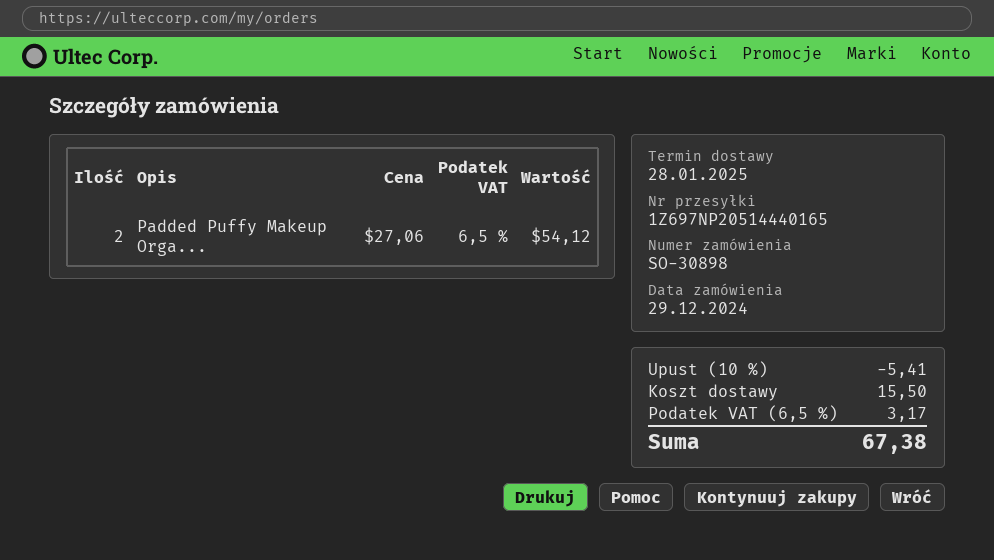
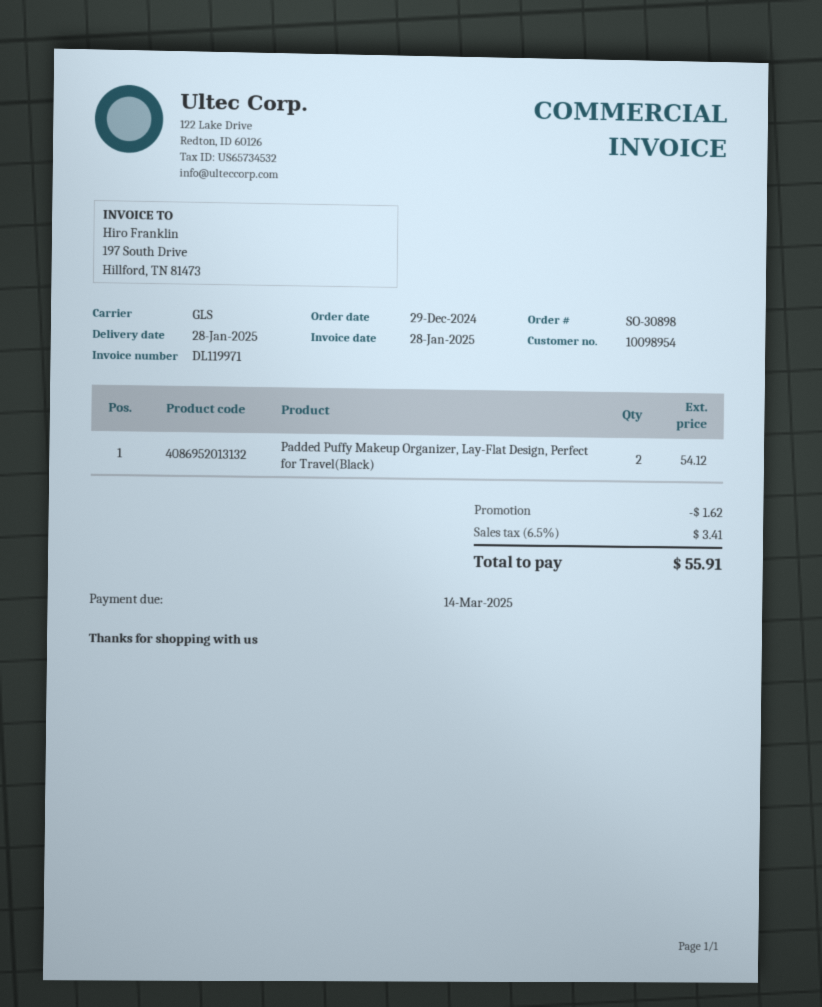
discount: 5.41 -> 1.62
shipping: 15.50 -> none
tax: 6.5% = 3.17 -> 6.5% = 3.41
total: 67.38 -> 55.91

